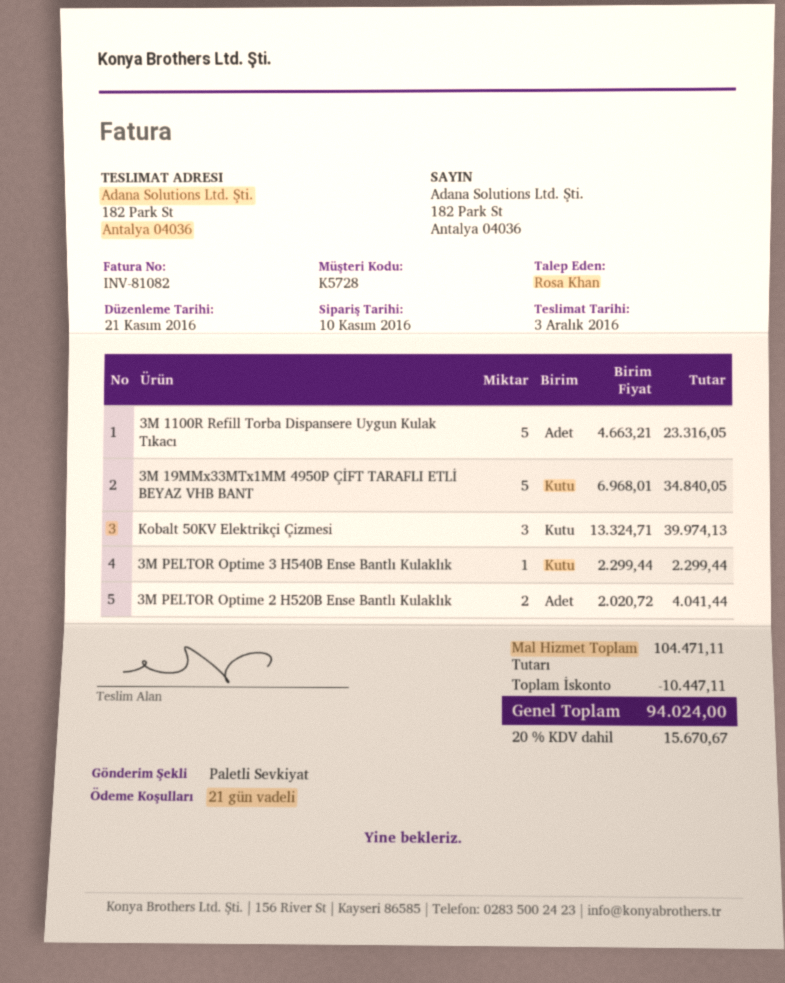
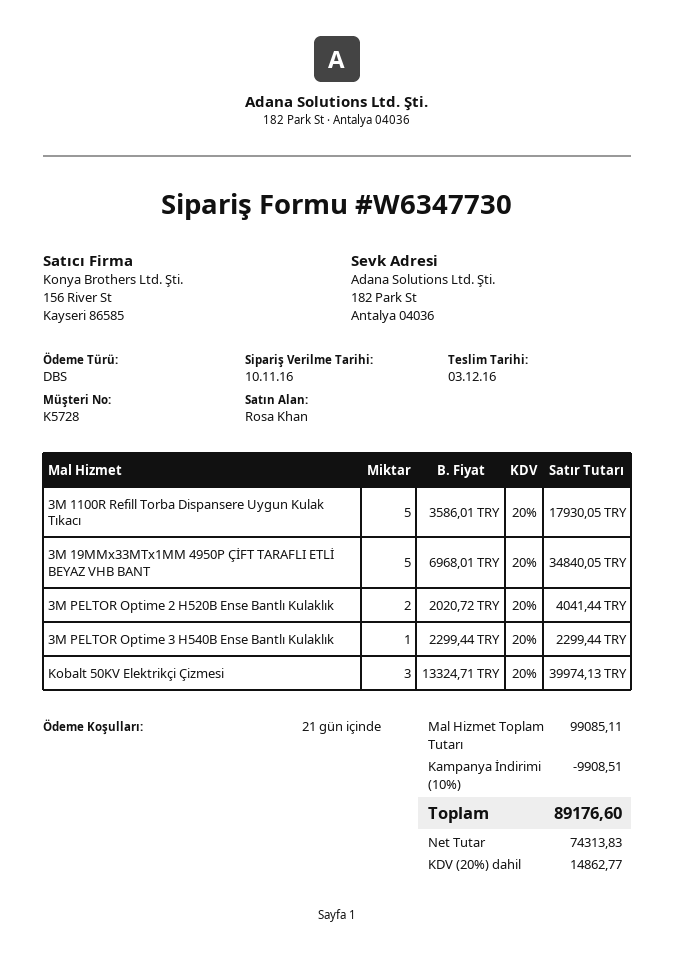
3M 1100R Refill Torba Dispansere Uygun Kulak Tıkacı: 5 x 4663.21 = 23316.05 -> 5 x 3586.01 = 17930.05
subtotal: 104471.11 -> 99085.11
discount: 10447.11 -> 9908.51
tax: 20% = 15670.67 -> 20% = 14862.77
total: 94024.00 -> 89176.60

